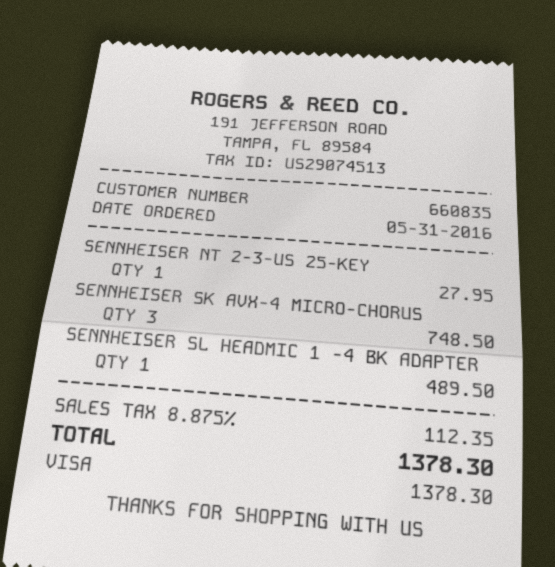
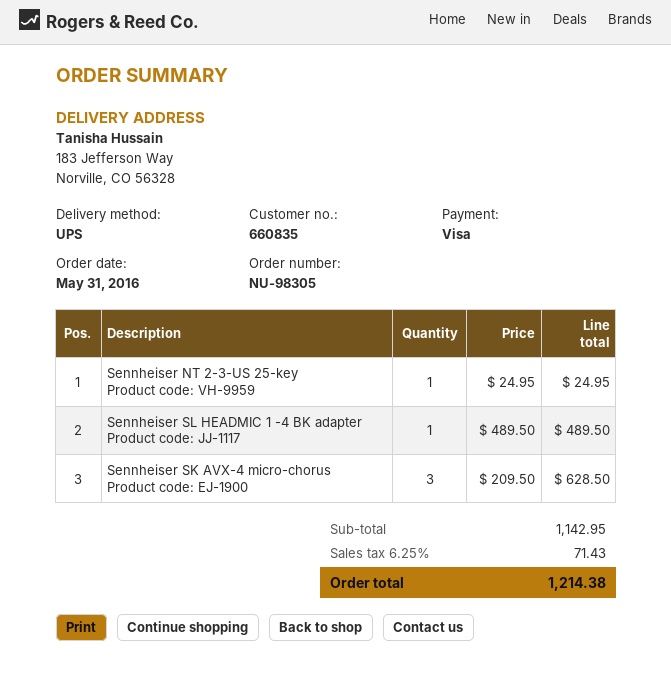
SENNHEISER NT 2-3-US 25-KEY: 1 for 27.95 -> 1 for 24.95
SENNHEISER SK AVX-4 MICRO-CHORUS: 3 for 748.50 -> 3 for 628.50
tax: 8.875% = 112.35 -> 6.25% = 71.43
total: 1378.30 -> 1214.38

